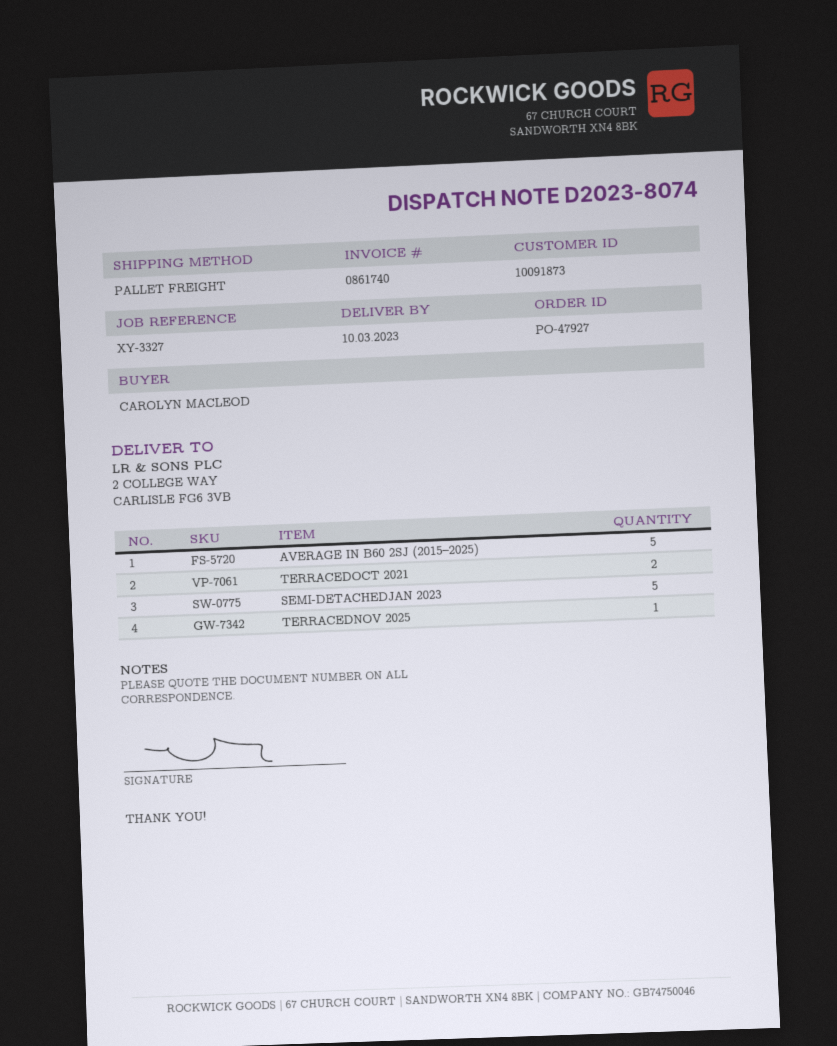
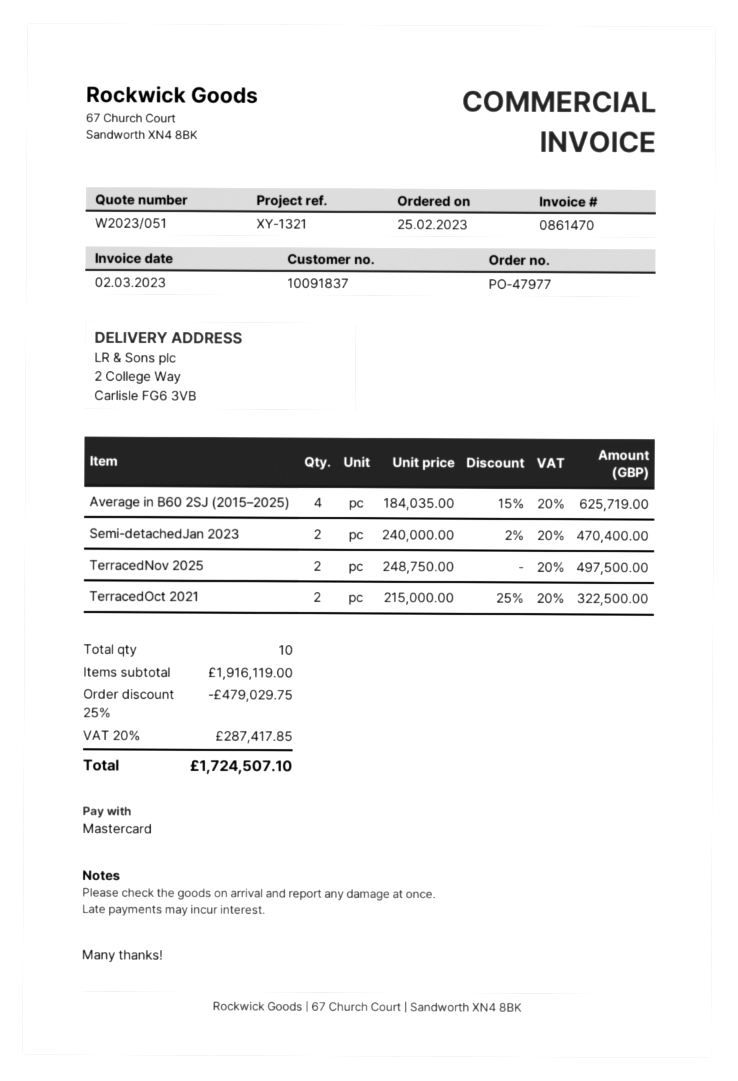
order number: PO-47927 -> PO-47977
invoice number: 0861740 -> 0861470
customer number: 10091873 -> 10091837
reference: XY-3327 -> XY-1321
AVERAGE IN B60 2SJ (2015–2025): 5 -> 4
SEMI-DETACHEDJAN 2023: 5 -> 2
TERRACEDNOV 2025: 1 -> 2

